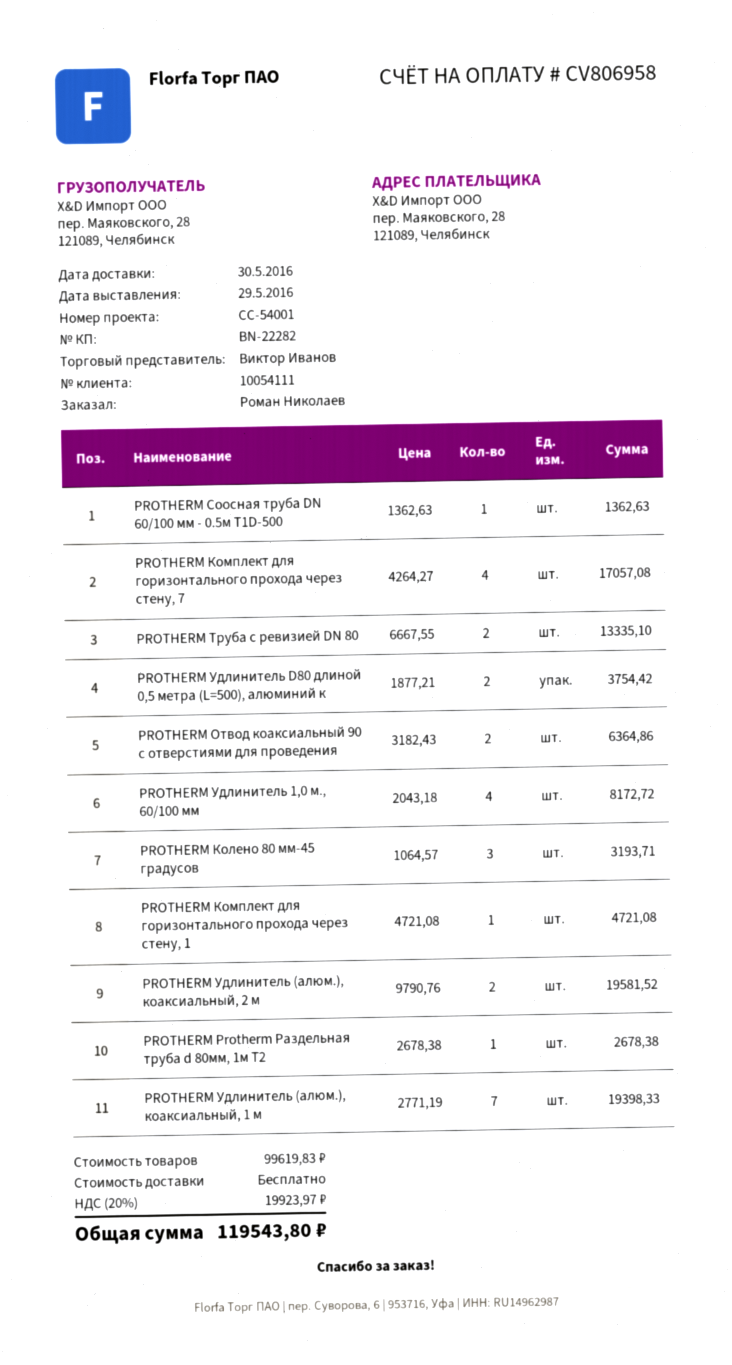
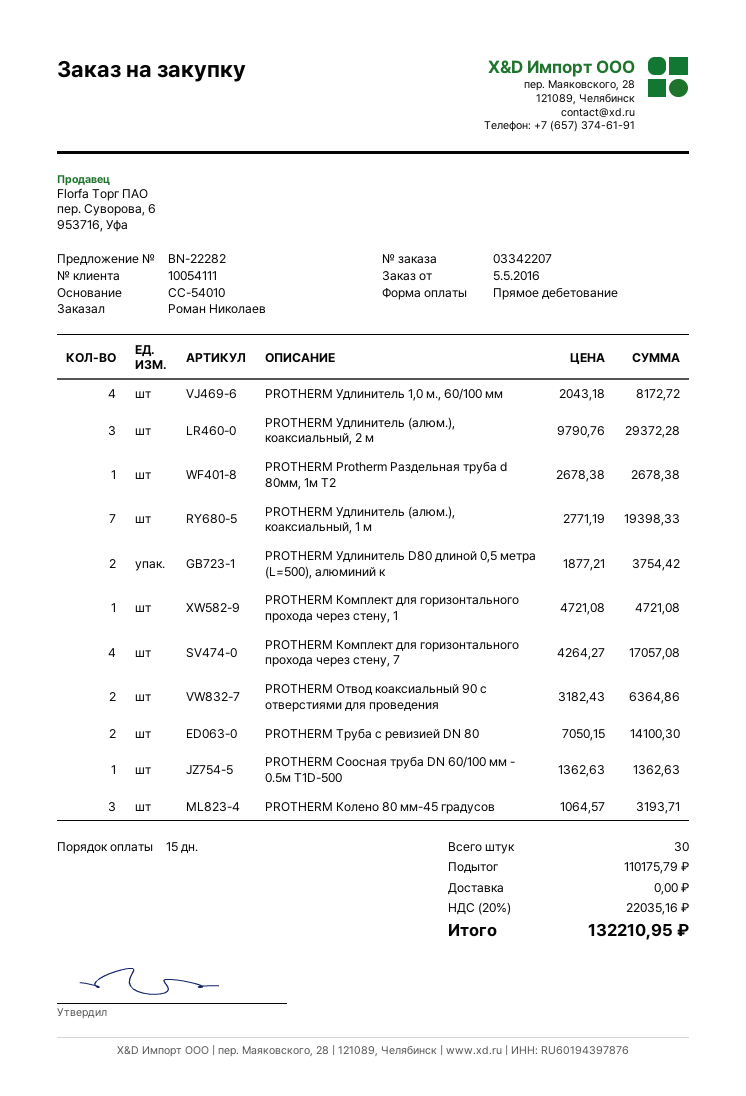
reference: CC-54001 -> CC-54010
PROTHERM Труба с ревизией DN 80: 2 x 6667.55 = 13335.10 -> 2 x 7050.15 = 14100.30
PROTHERM Удлинитель (алюм.), коаксиальный, 2 м: 2 x 9790.76 = 19581.52 -> 3 x 9790.76 = 29372.28
subtotal: 99619.83 -> 110175.79
tax: 20% = 19923.97 -> 20% = 22035.16
total: 119543.80 -> 132210.95

